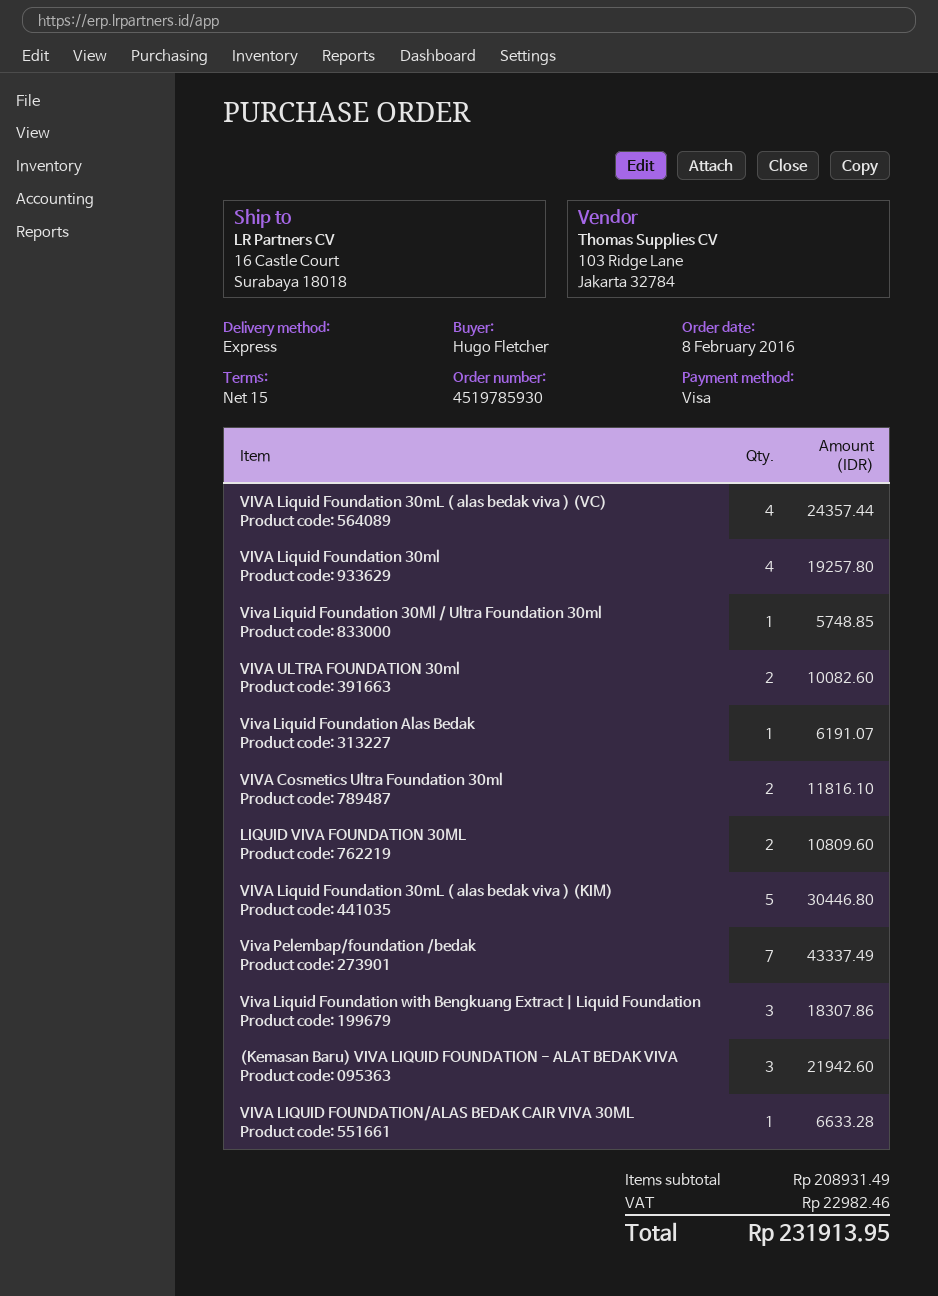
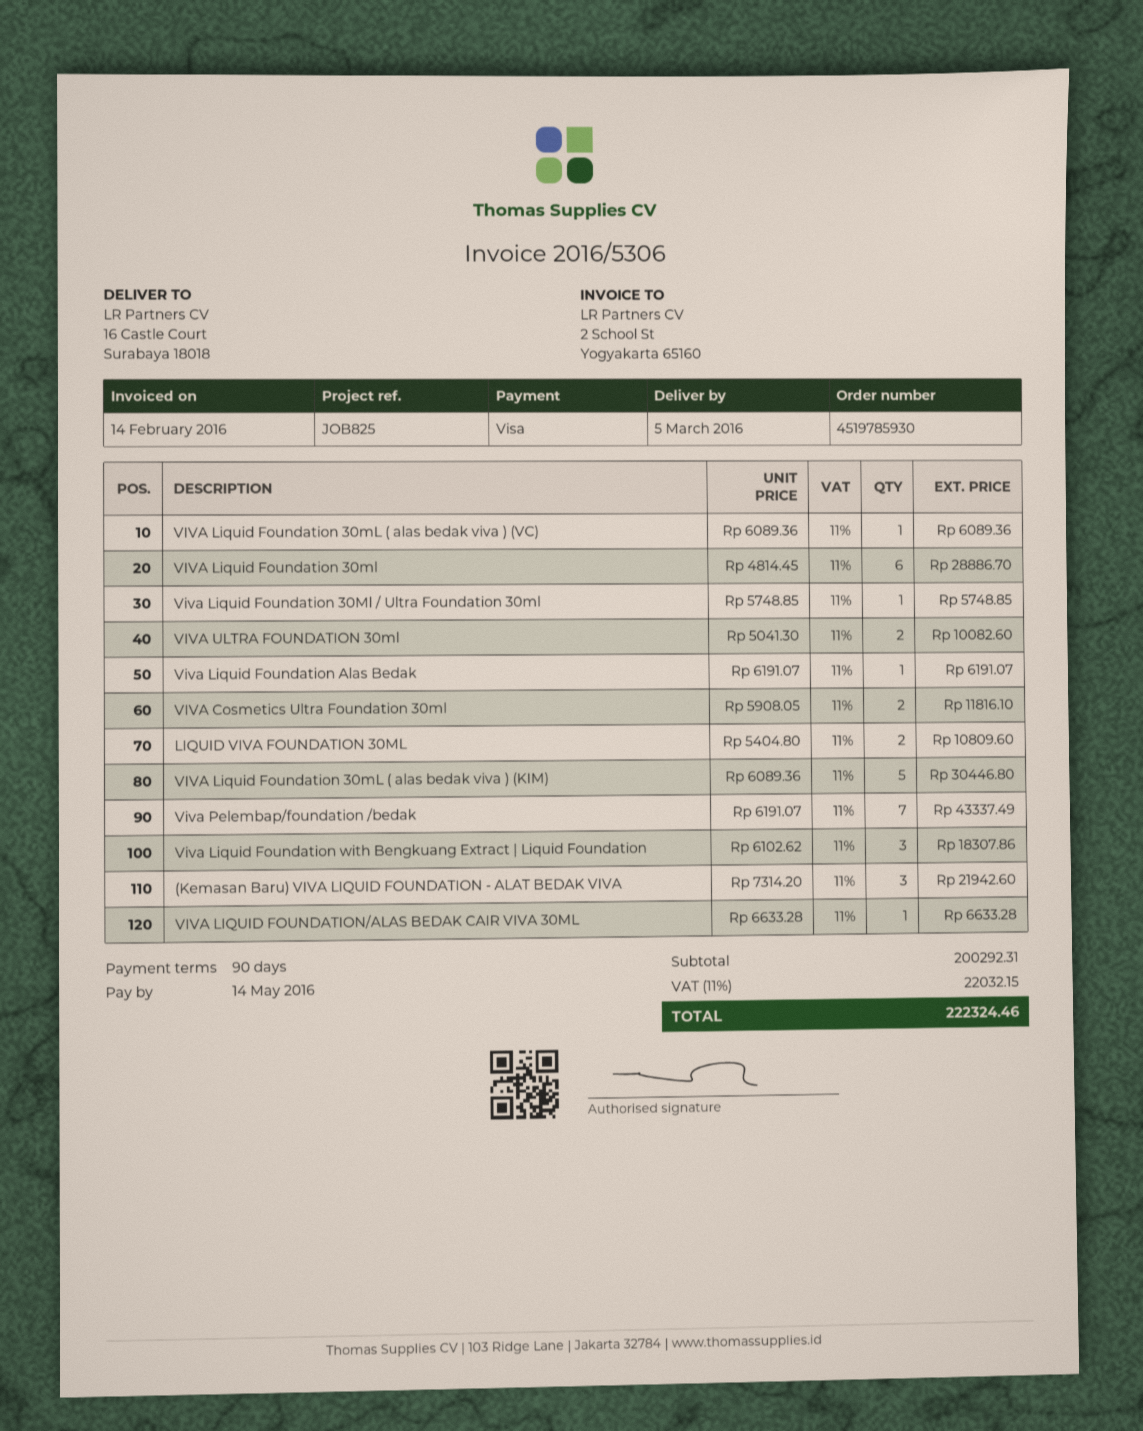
payment terms: 15 days -> 90 days
VIVA Liquid Foundation 30mL ( alas bedak viva ) (VC): 4 for 24357.44 -> 1 for 6089.36
VIVA Liquid Foundation 30ml: 4 for 19257.80 -> 6 for 28886.70
subtotal: 208931.49 -> 200292.31
tax: 22982.46 -> 22032.15
total: 231913.95 -> 222324.46

